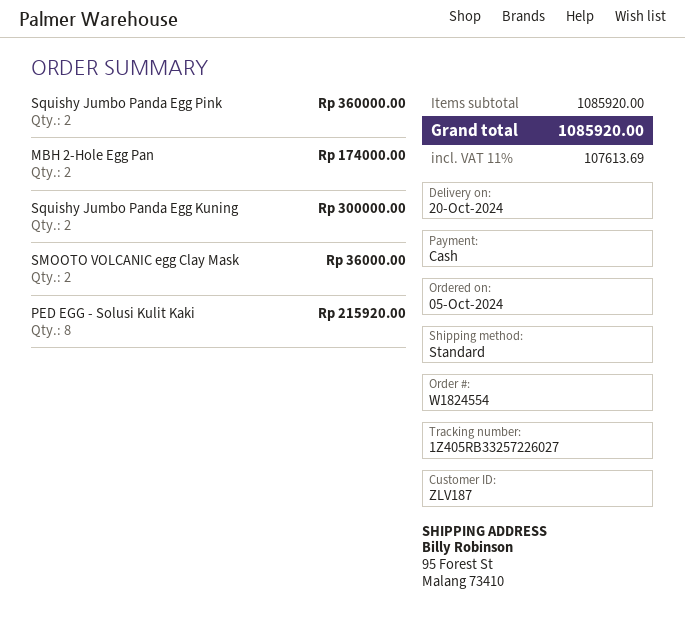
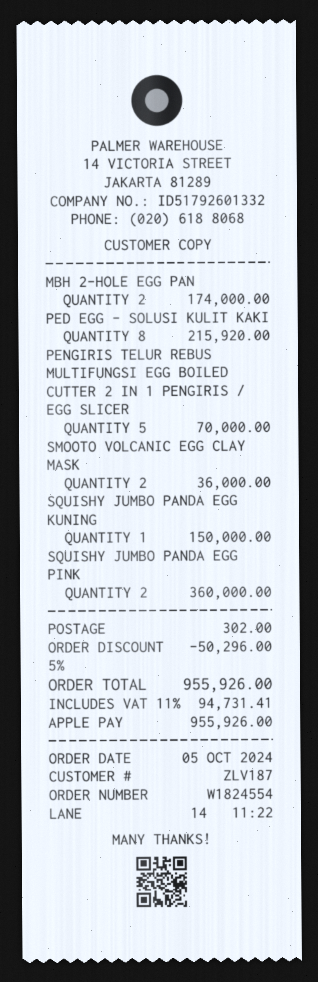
payment method: cash -> Apple Pay
Squishy Jumbo Panda Egg Kuning: 2 for 300000.00 -> 1 for 150000.00
PENGIRIS TELUR REBUS MULTIFUNGSI EGG BOILED CUTTER 2 IN 1 PENGIRIS / EGG SLICER: none -> 5 for 70000.00
discount: none -> 5% = 50296.00
shipping: none -> 302.00
tax: 11% = 107613.69 -> 11% = 94731.41
total: 1085920.00 -> 955926.00

